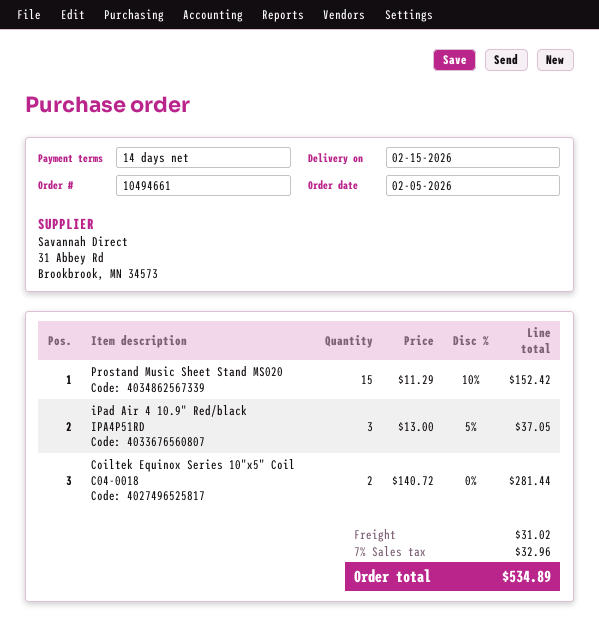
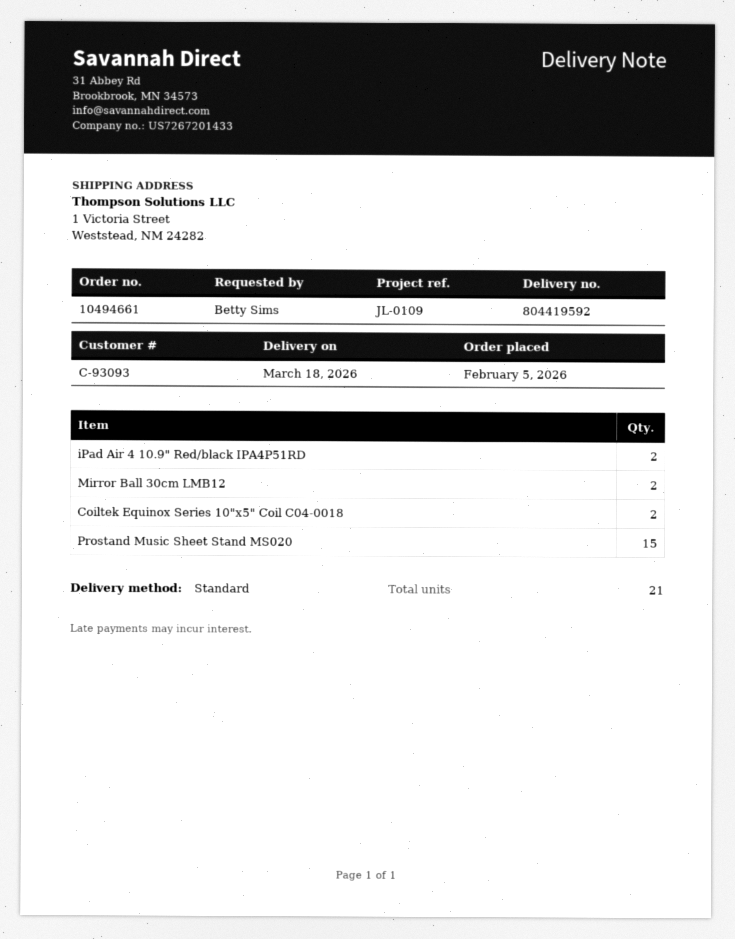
delivery date: 2026-02-15 -> 2026-03-18
iPad Air 4 10.9" Red/black IPA4P51RD: 3 -> 2
Mirror Ball 30cm LMB12: none -> 2

